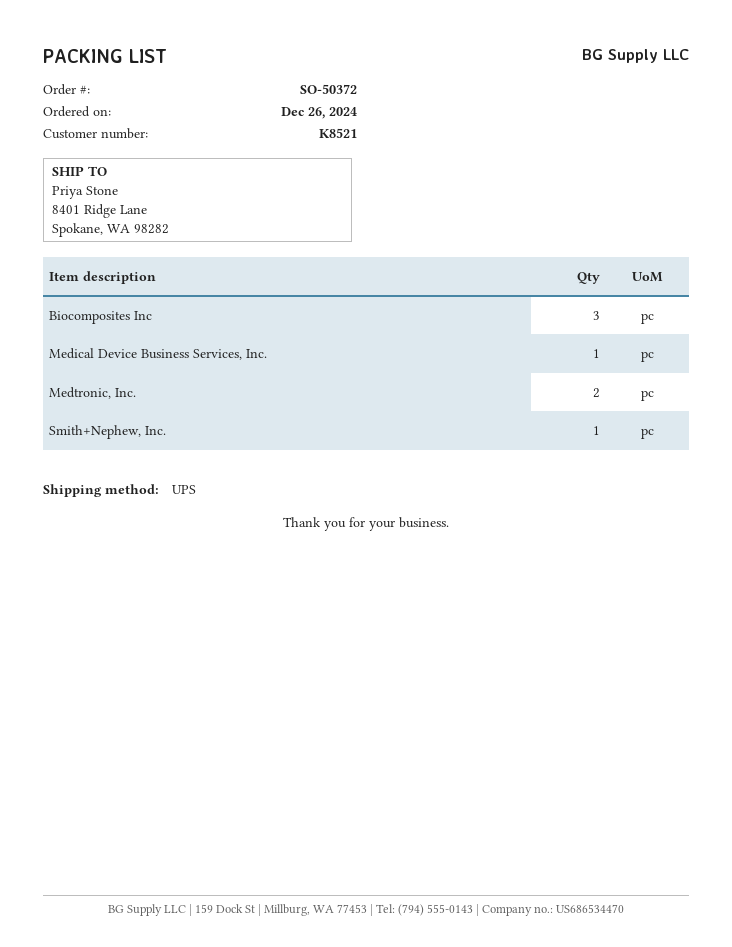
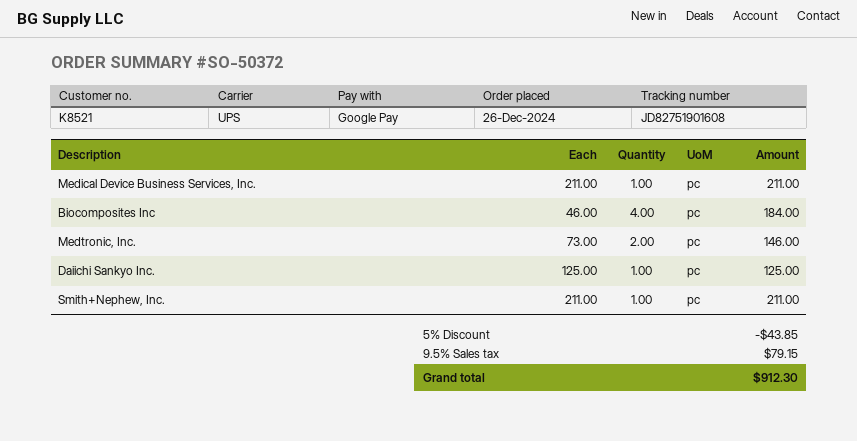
Biocomposites Inc: 3 -> 4
Daiichi Sankyo Inc.: none -> 1

